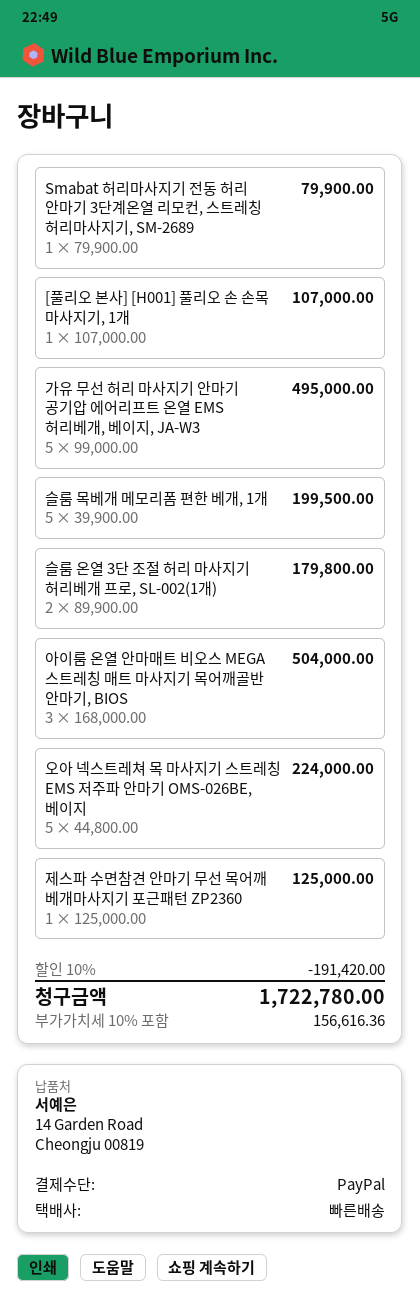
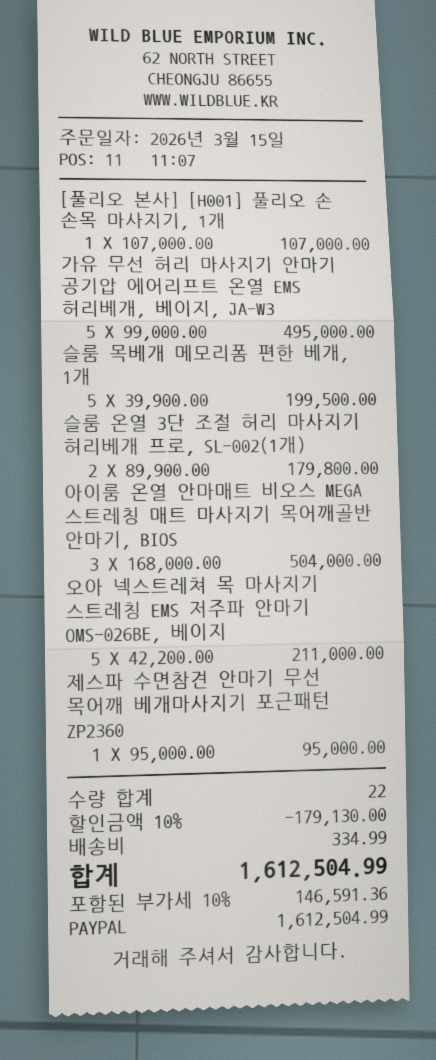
Smabat 허리마사지기 전동 허리 안마기 3단계온열 리모컨, 스트레칭 허리마사지기, SM-2689: 1 x 79900.00 = 79900.00 -> none
오아 넥스트레쳐 목 마사지기 스트레칭 EMS 저주파 안마기 OMS-026BE, 베이지: 5 x 44800.00 = 224000.00 -> 5 x 42200.00 = 211000.00
제스파 수면참견 안마기 무선 목어깨 베개마사지기 포근패턴 ZP2360: 1 x 125000.00 = 125000.00 -> 1 x 95000.00 = 95000.00
discount: 10% = 191420.00 -> 10% = 179130.00
shipping: none -> 334.99
tax: 10% = 156616.36 -> 10% = 146591.36
total: 1722780.00 -> 1612504.99

